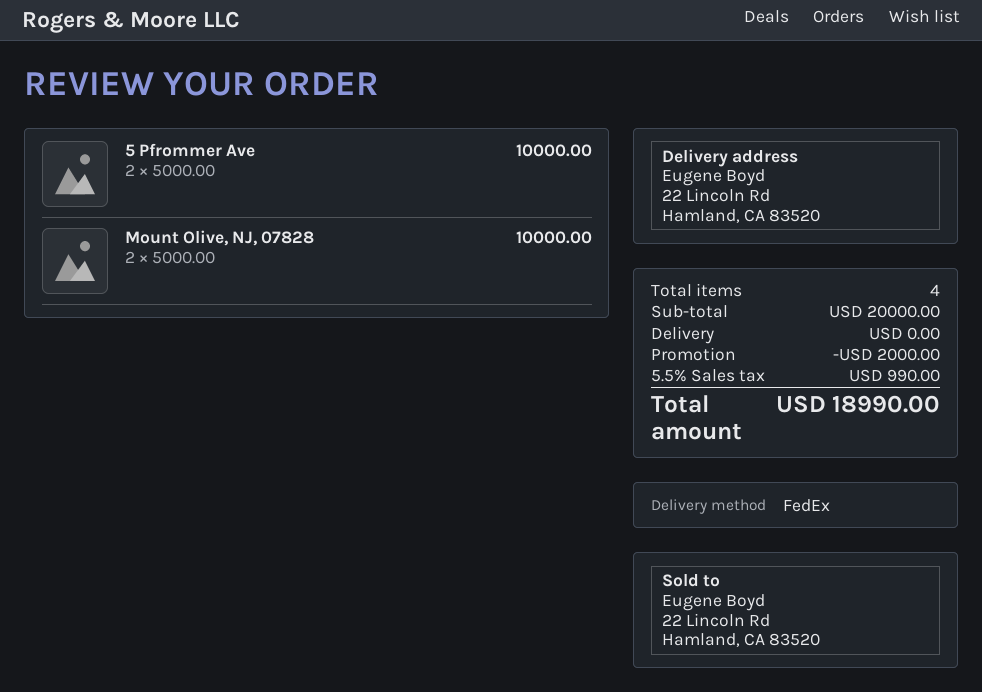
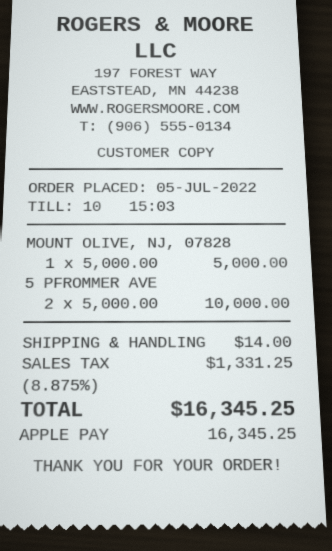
Mount Olive, NJ, 07828: 2 x 5000.00 = 10000.00 -> 1 x 5000.00 = 5000.00
discount: 2000.00 -> none
shipping: 0.00 -> 14.00
tax: 5.5% = 990.00 -> 8.875% = 1331.25
total: 18990.00 -> 16345.25

